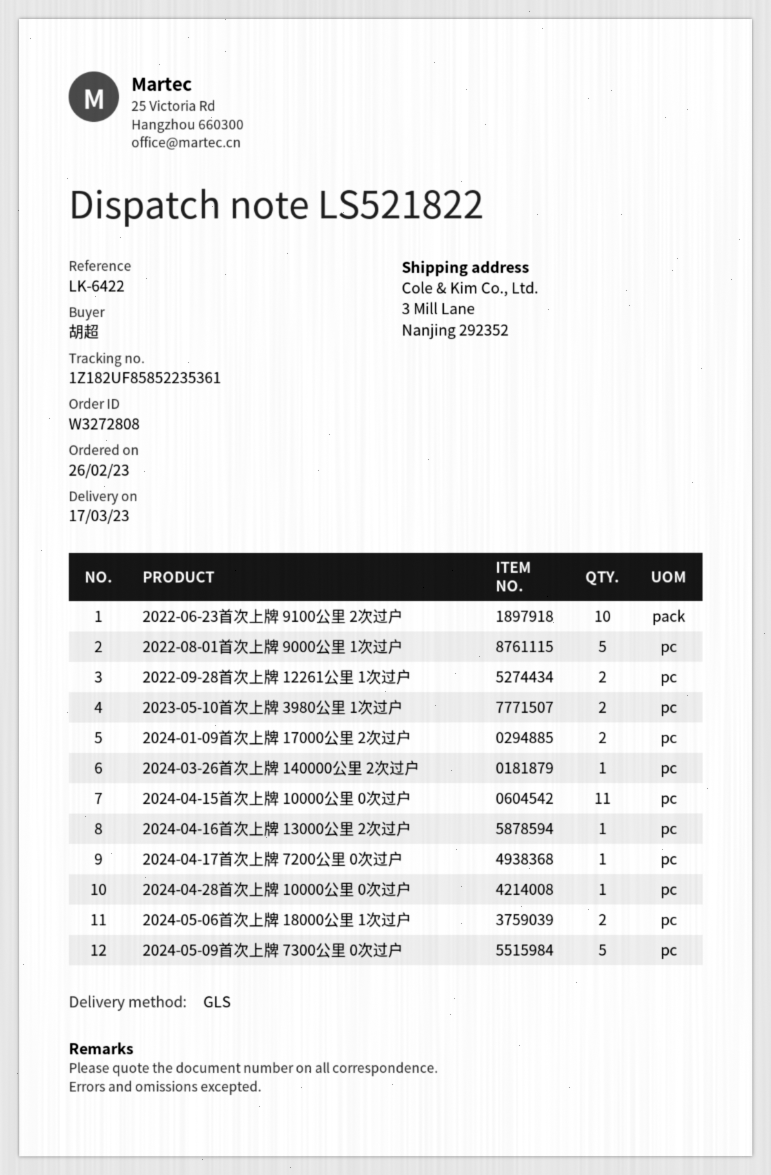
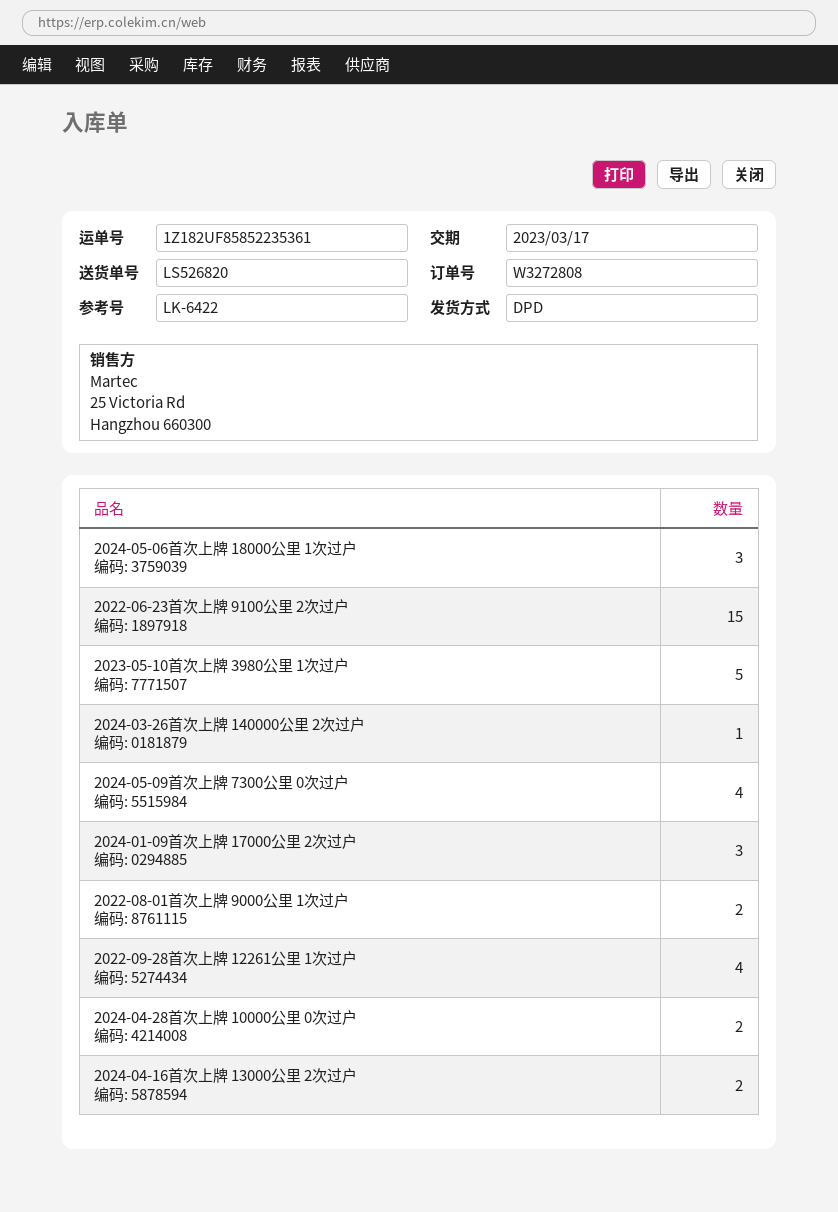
delivery note number: LS521822 -> LS526820
shipping method: GLS -> DPD
2022-06-23首次上牌 9100公里 2次过户: 10 -> 15
2022-08-01首次上牌 9000公里 1次过户: 5 -> 2
2022-09-28首次上牌 12261公里 1次过户: 2 -> 4
2023-05-10首次上牌 3980公里 1次过户: 2 -> 5
2024-01-09首次上牌 17000公里 2次过户: 2 -> 3
2024-04-15首次上牌 10000公里 0次过户: 11 -> none
2024-04-16首次上牌 13000公里 2次过户: 1 -> 2
2024-04-17首次上牌 7200公里 0次过户: 1 -> none
2024-04-28首次上牌 10000公里 0次过户: 1 -> 2
2024-05-06首次上牌 18000公里 1次过户: 2 -> 3
2024-05-09首次上牌 7300公里 0次过户: 5 -> 4

